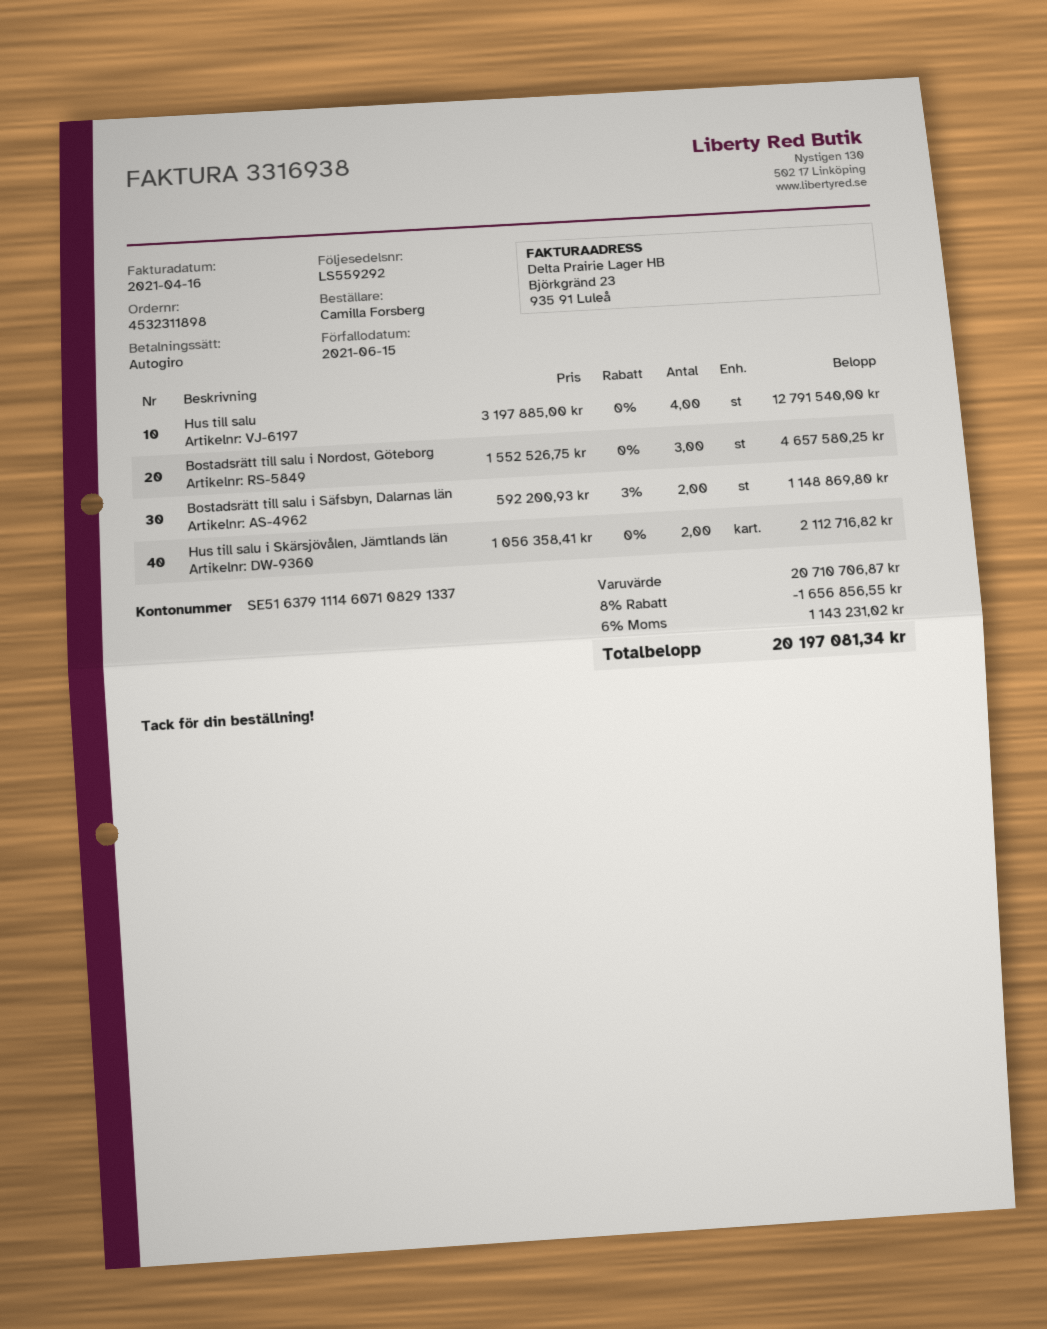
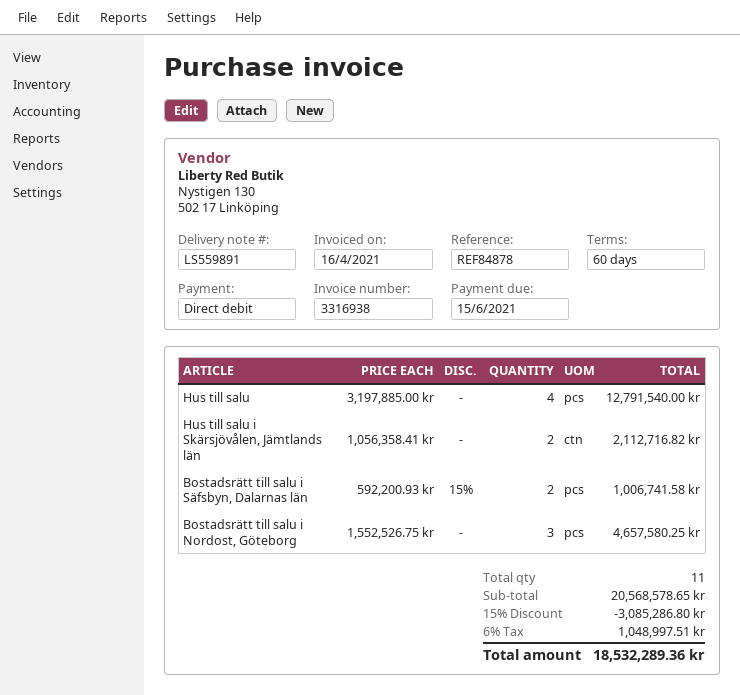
delivery note number: LS559292 -> LS559891
Bostadsrätt till salu i Säfsbyn, Dalarnas län: 2 x 592200.93 - 3% = 1148869.80 -> 2 x 592200.93 - 15% = 1006741.58
subtotal: 20710706.87 -> 20568578.65
discount: 8% = 1656856.55 -> 15% = 3085286.80
tax: 6% = 1143231.02 -> 6% = 1048997.51
total: 20197081.34 -> 18532289.36

